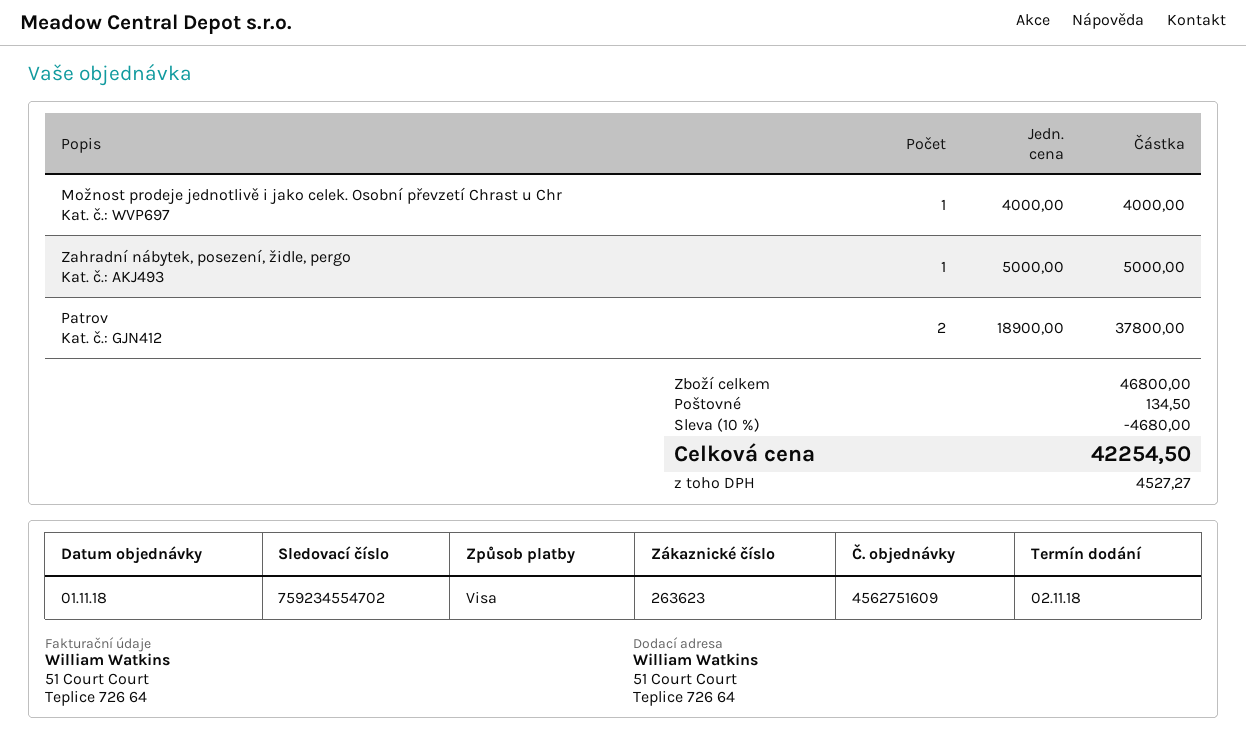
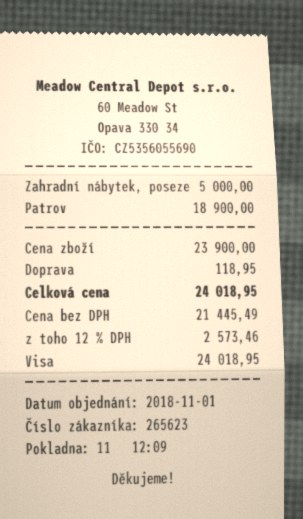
customer number: 263623 -> 265623
Možnost prodeje jednotlivě i jako celek. Osobní převzetí Chrast u Chr: 1 x 4000.00 = 4000.00 -> none
Patrov: 2 x 18900.00 = 37800.00 -> 1 x 18900.00 = 18900.00
subtotal: 46800.00 -> 23900.00
discount: 10% = 4680.00 -> none
shipping: 134.50 -> 118.95
tax: 4527.27 -> 2573.46
total: 42254.50 -> 24018.95

